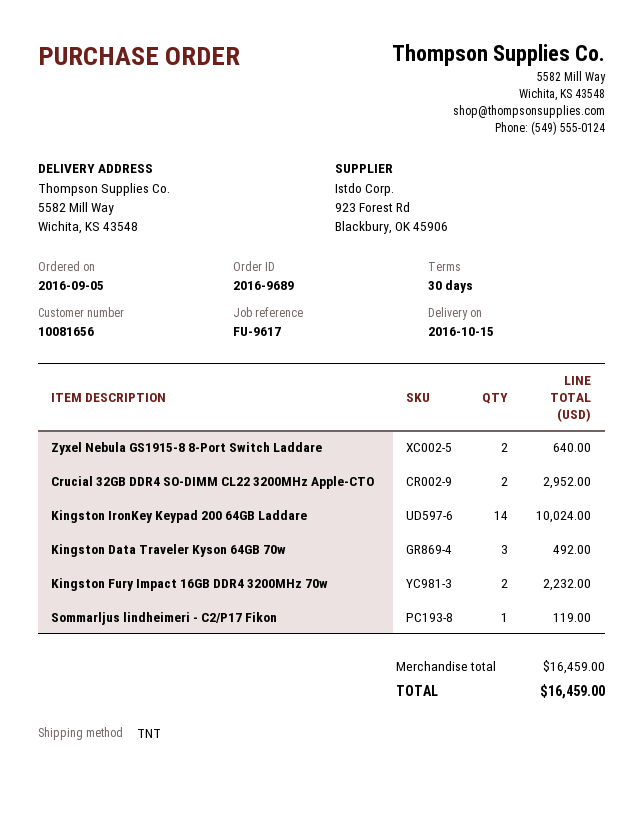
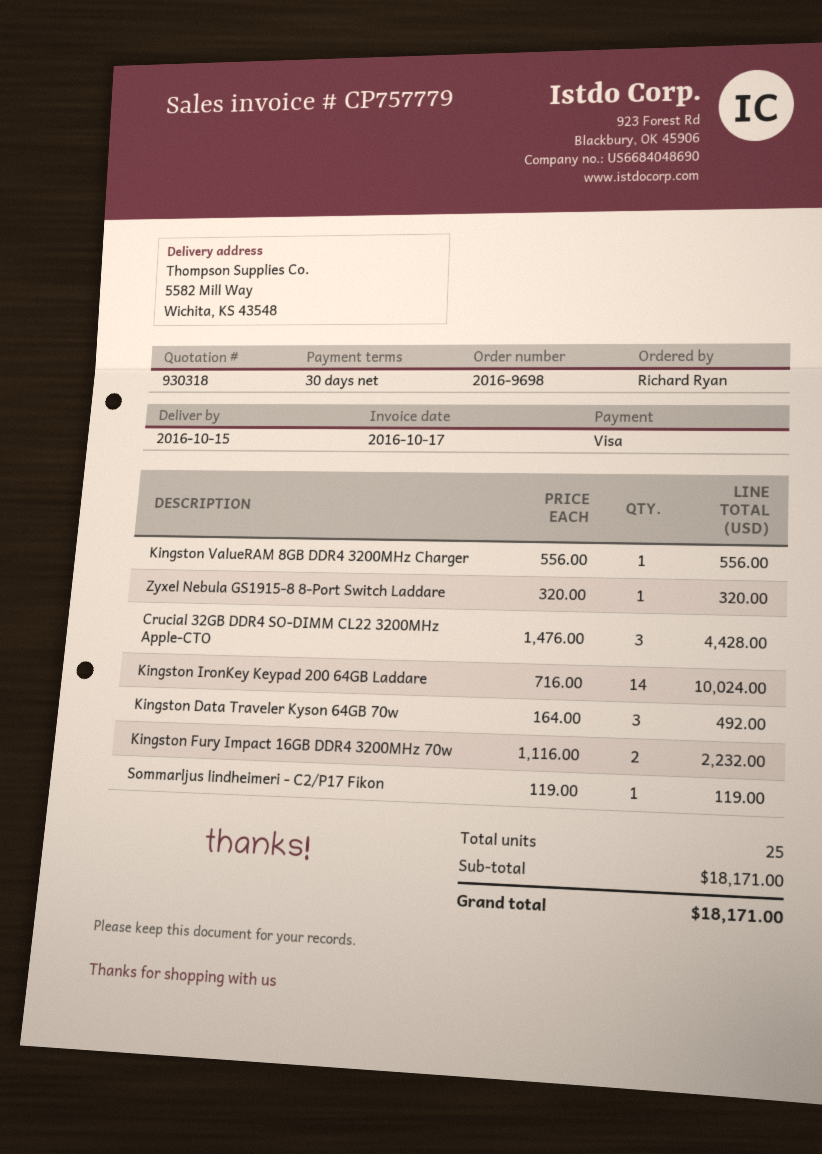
order number: 2016-9689 -> 2016-9698
Zyxel Nebula GS1915-8 8-Port Switch Laddare: 2 for 640.00 -> 1 for 320.00
Crucial 32GB DDR4 SO-DIMM CL22 3200MHz Apple-CTO: 2 for 2952.00 -> 3 for 4428.00
Kingston ValueRAM 8GB DDR4 3200MHz Charger: none -> 1 for 556.00
subtotal: 16459.00 -> 18171.00
total: 16459.00 -> 18171.00

